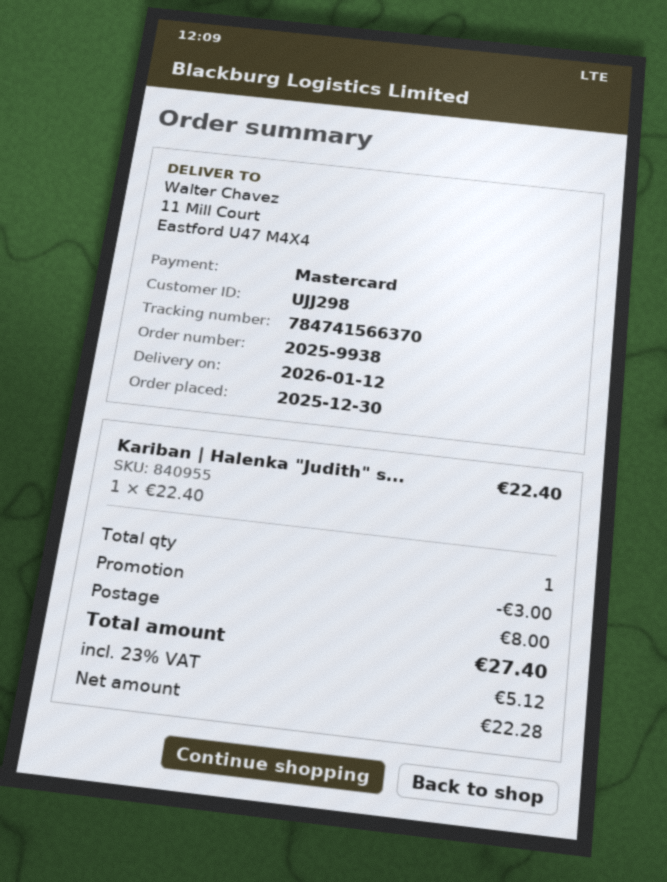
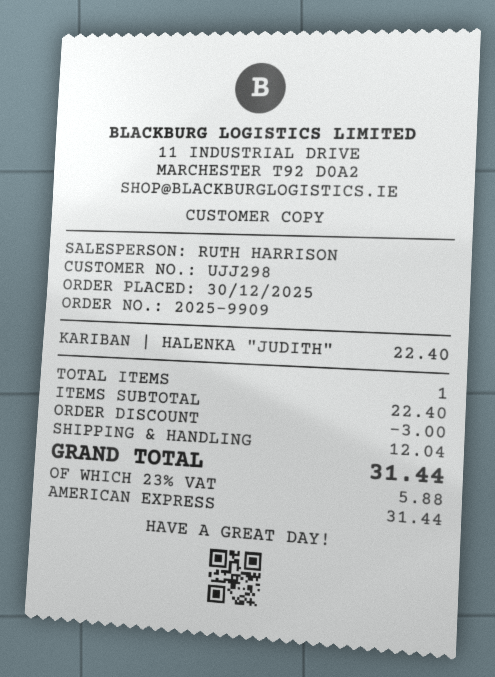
order number: 2025-9938 -> 2025-9909
payment method: Mastercard -> American Express
shipping: 8.00 -> 12.04
tax: 23% = 5.12 -> 23% = 5.88
total: 27.40 -> 31.44

